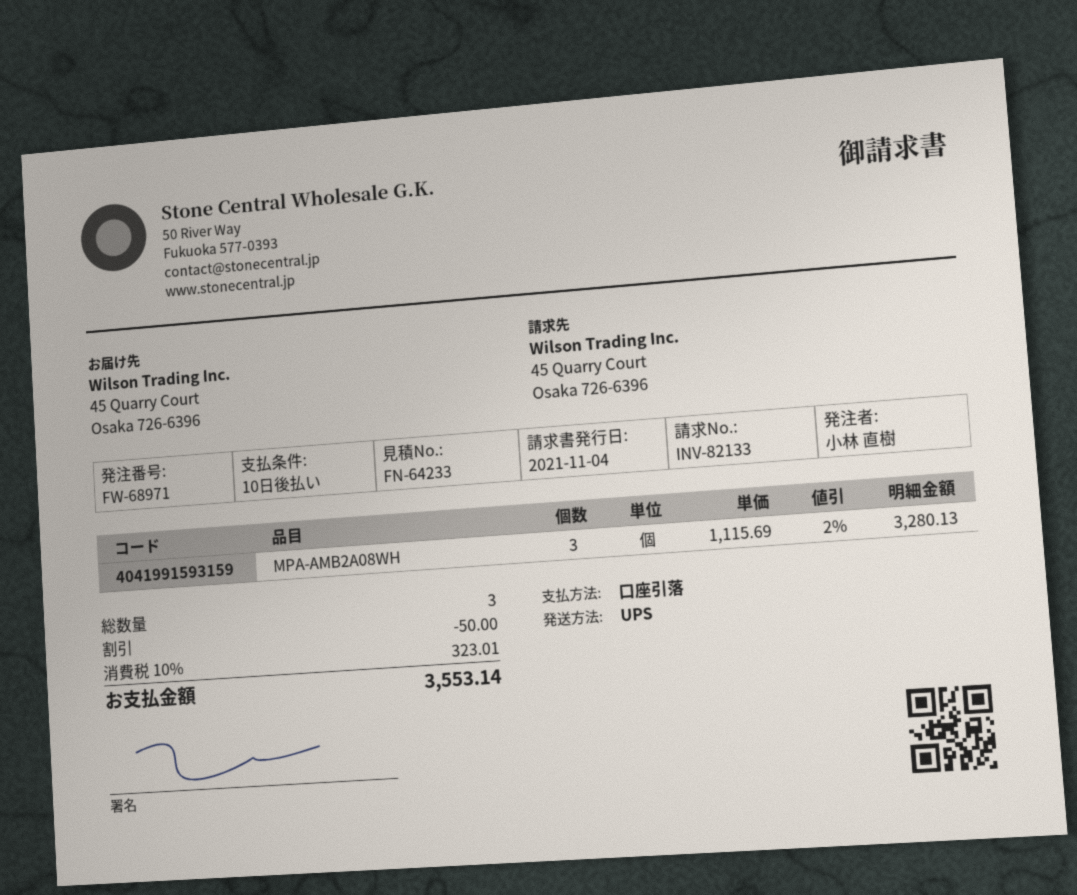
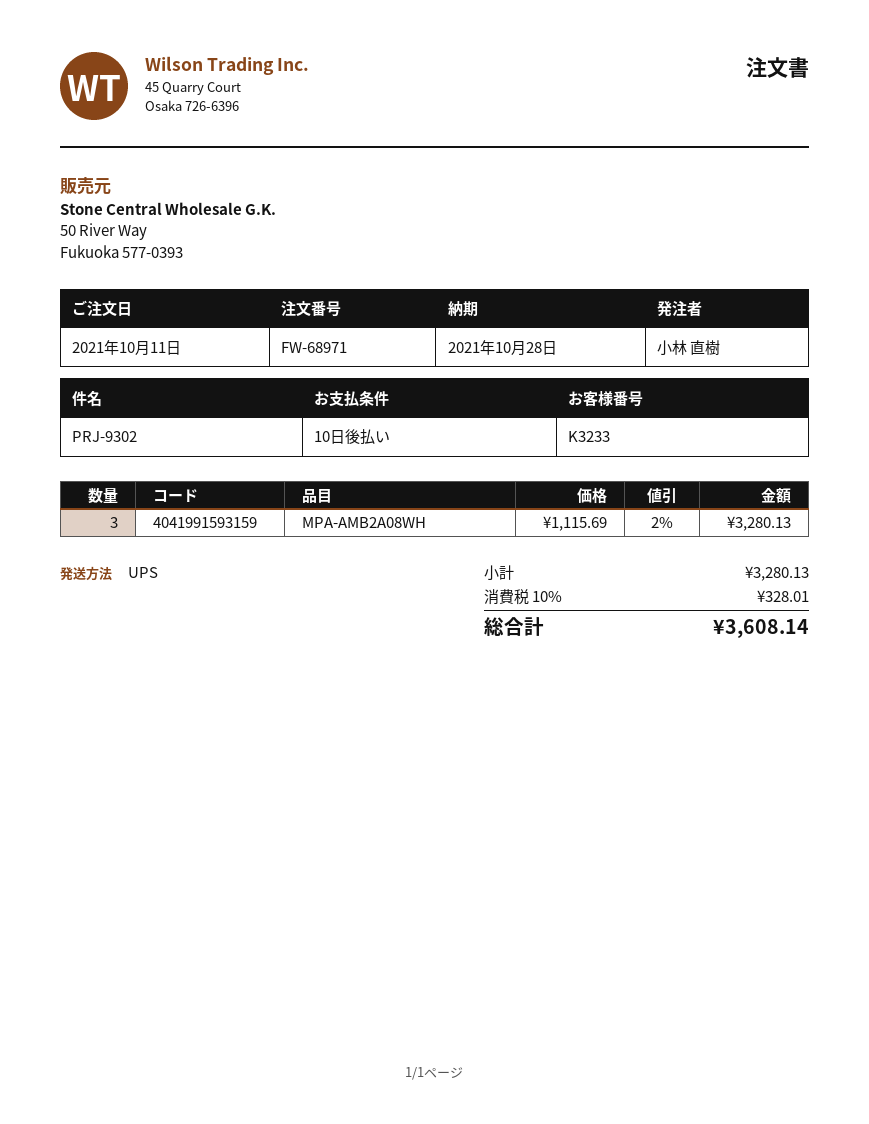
discount: 50.00 -> none
tax: 10% = 323.01 -> 10% = 328.01
total: 3553.14 -> 3608.14

